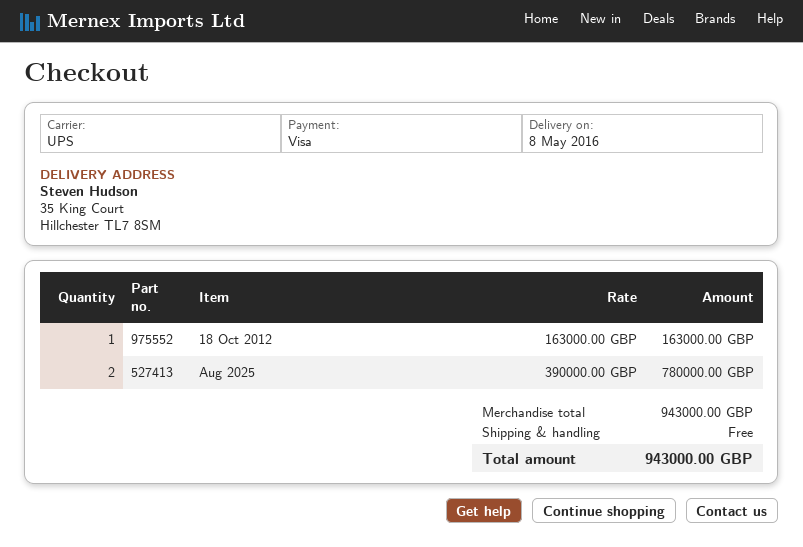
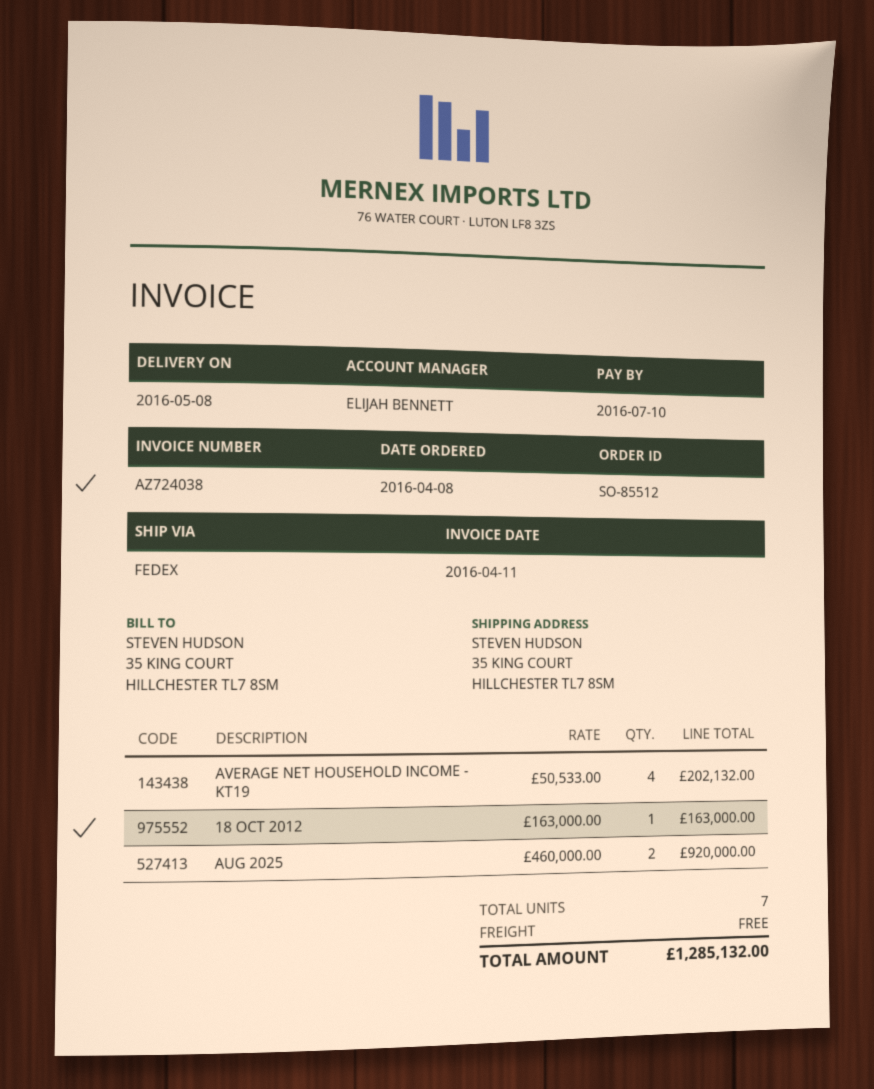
shipping method: UPS -> FedEx
Aug 2025: 2 x 390000.00 = 780000.00 -> 2 x 460000.00 = 920000.00
AVERAGE NET HOUSEHOLD INCOME - KT19: none -> 4 x 50533.00 = 202132.00
total: 943000.00 -> 1285132.00

